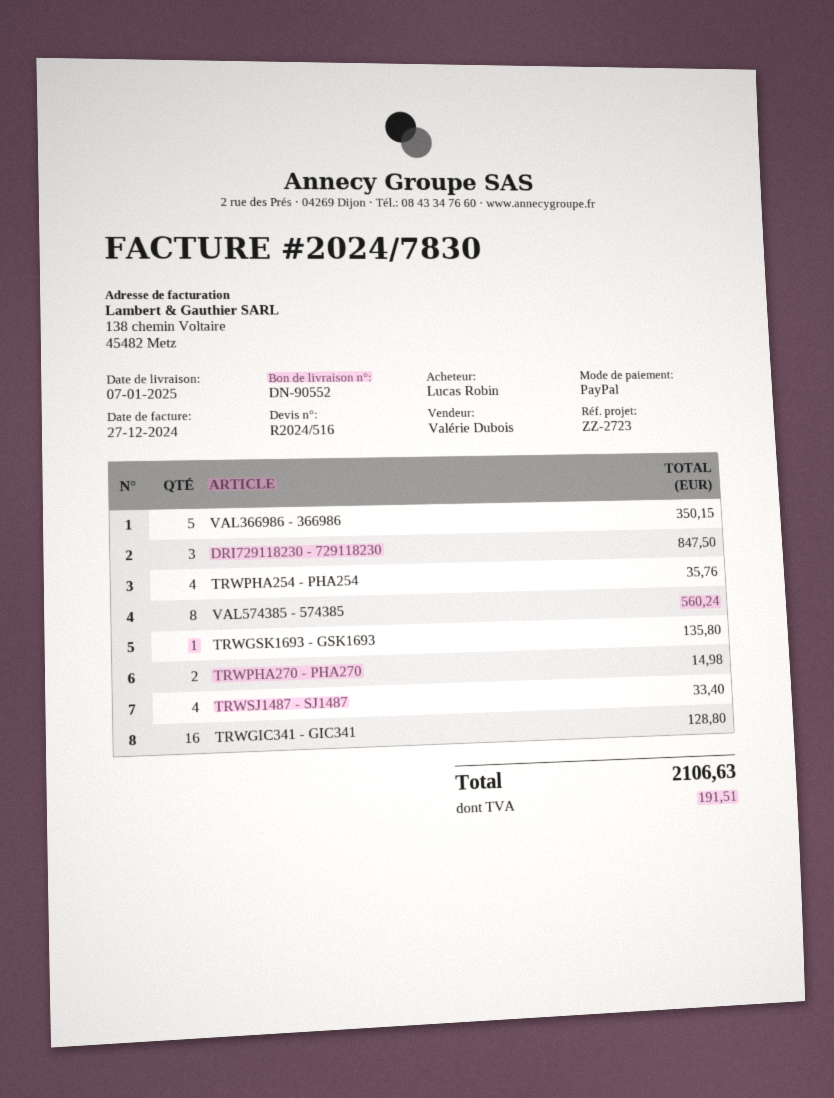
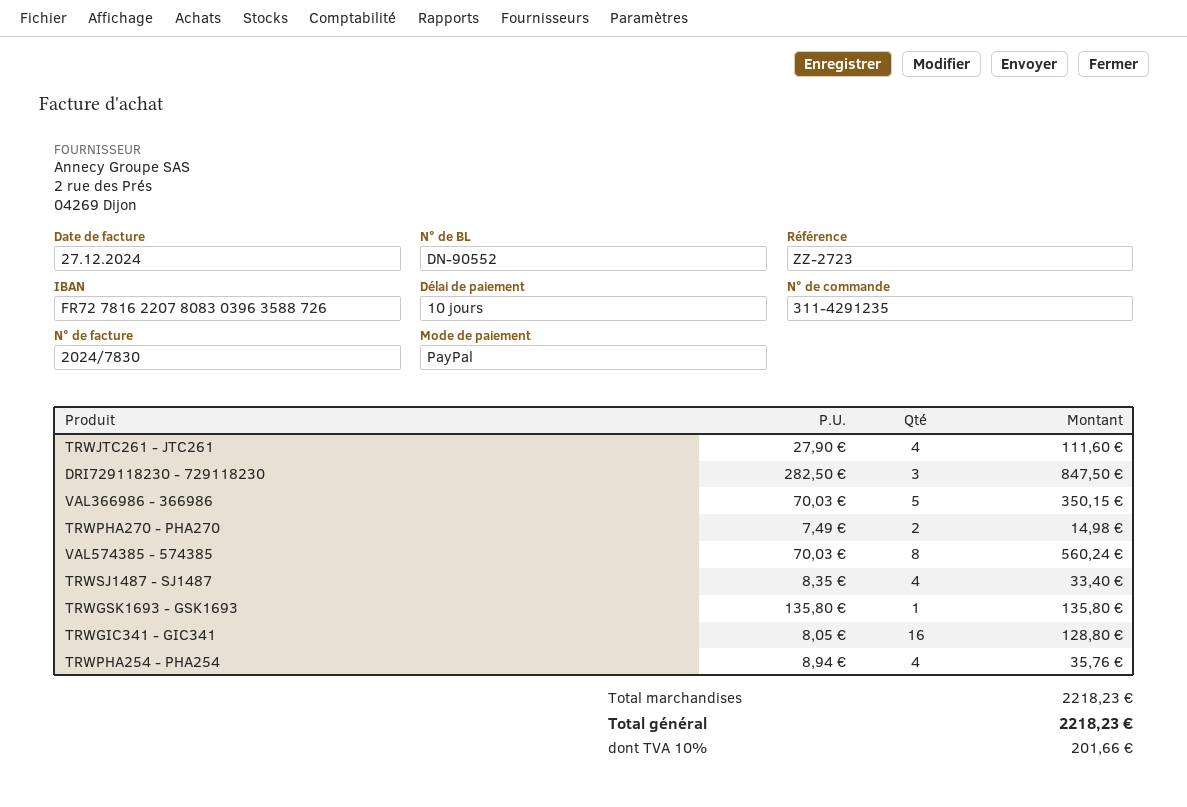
TRWJTC261 - JTC261: none -> 4 for 111.60
tax: 191.51 -> 201.66
total: 2106.63 -> 2218.23

